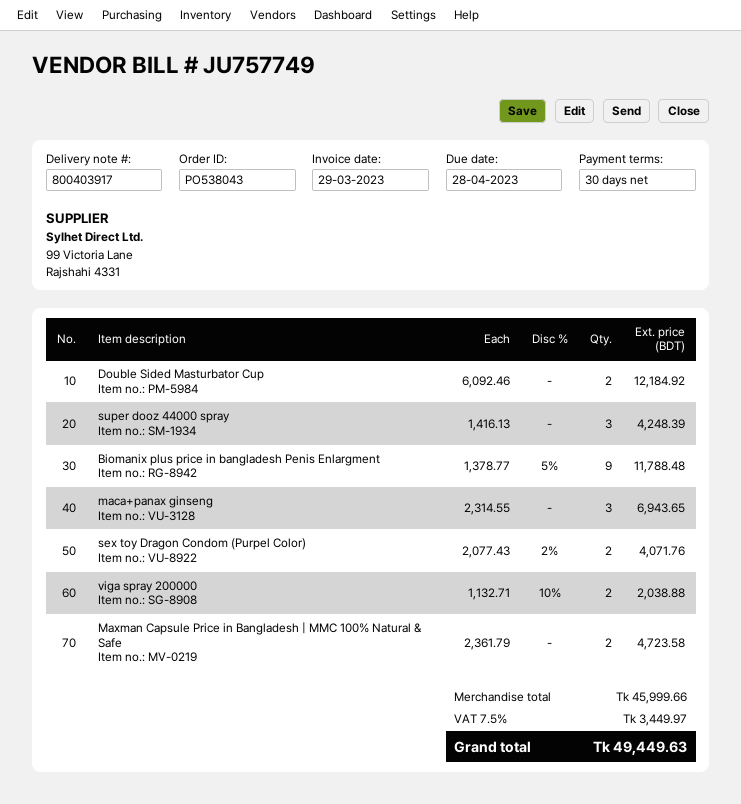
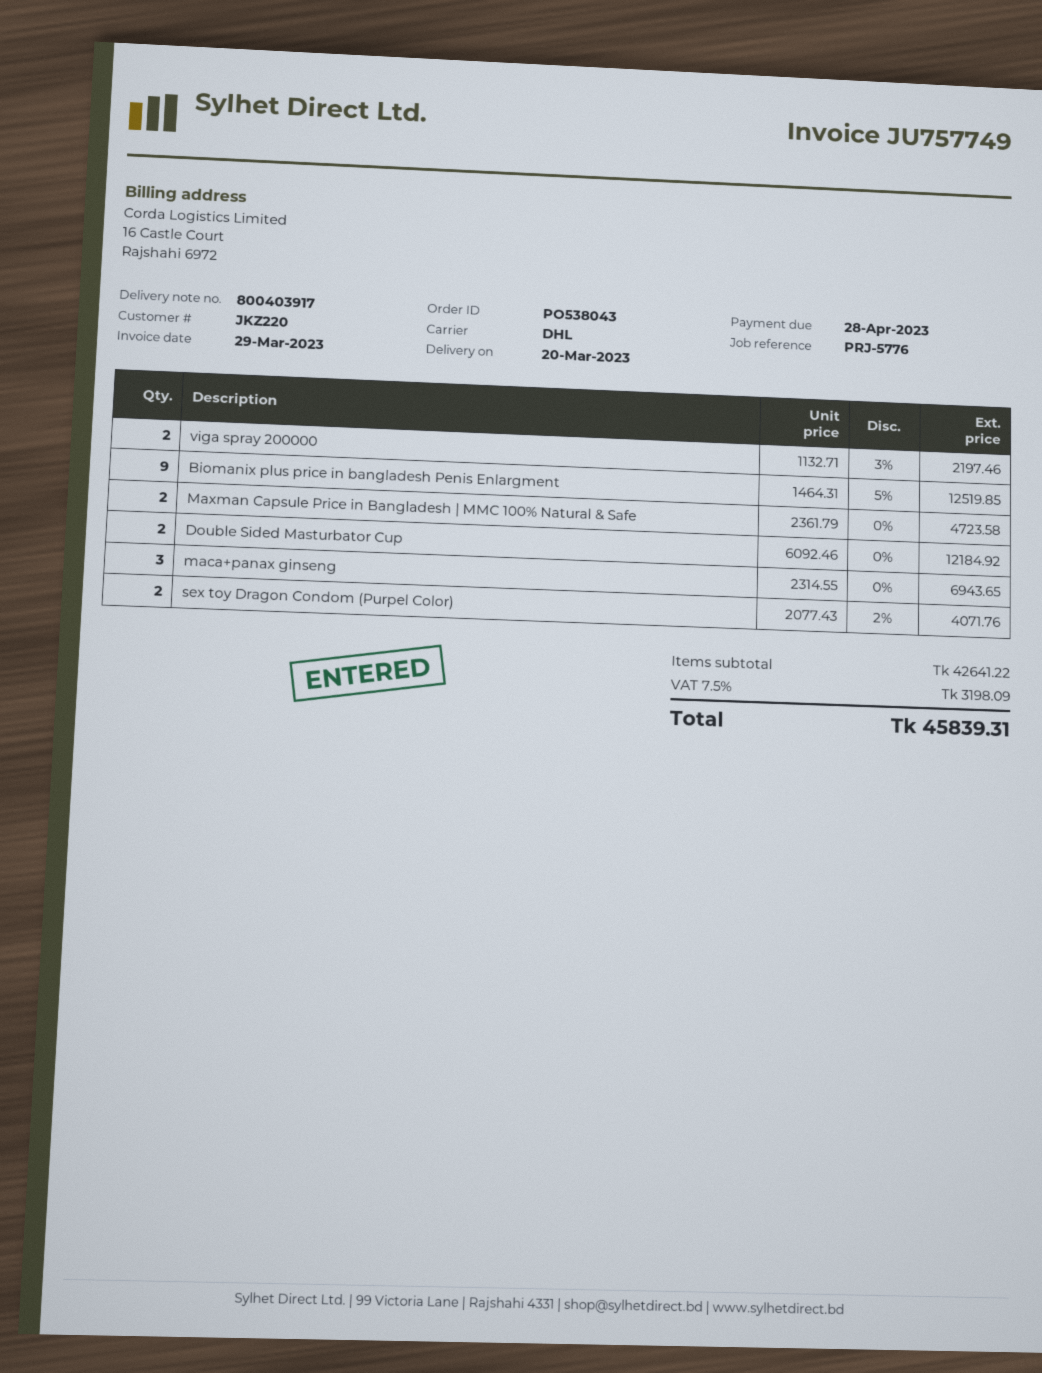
super dooz 44000 spray: 3 x 1416.13 = 4248.39 -> none
Biomanix plus price in bangladesh Penis Enlargment: 9 x 1378.77 - 5% = 11788.48 -> 9 x 1464.31 - 5% = 12519.85
viga spray 200000: 2 x 1132.71 - 10% = 2038.88 -> 2 x 1132.71 - 3% = 2197.46
subtotal: 45999.66 -> 42641.22
tax: 7.5% = 3449.97 -> 7.5% = 3198.09
total: 49449.63 -> 45839.31

